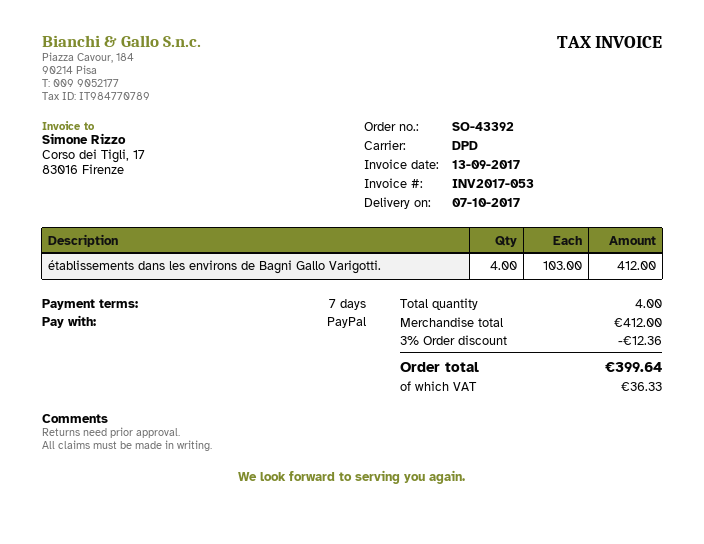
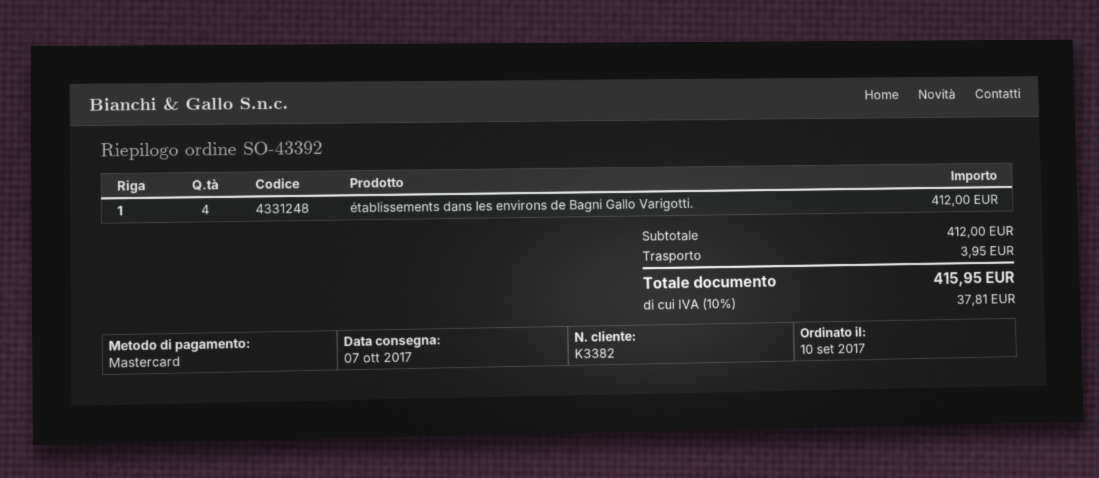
payment method: PayPal -> Mastercard
discount: 3% = 12.36 -> none
shipping: none -> 3.95
tax: 36.33 -> 37.81
total: 399.64 -> 415.95

